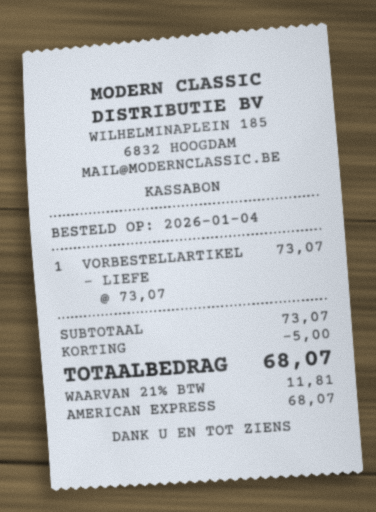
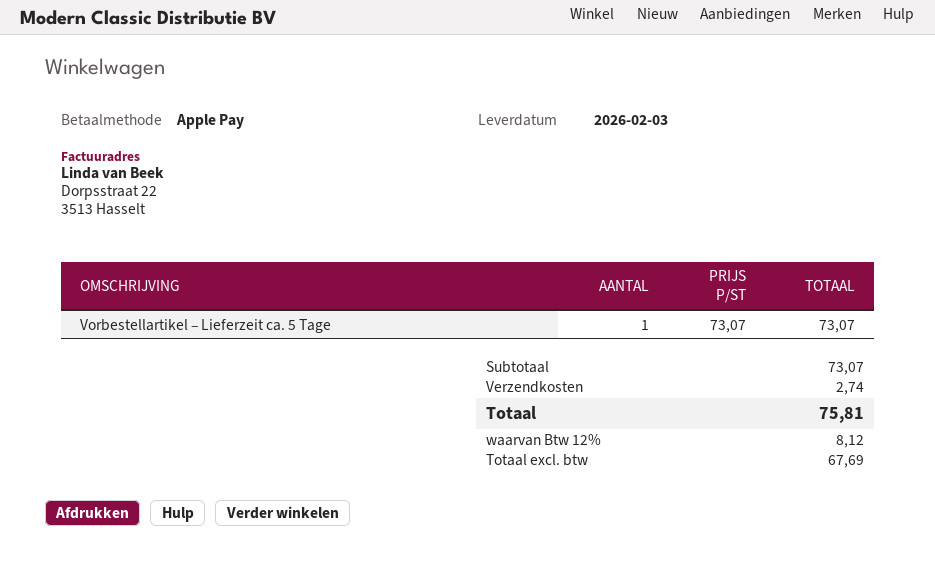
payment method: American Express -> Apple Pay
discount: 5.00 -> none
shipping: none -> 2.74
tax: 21% = 11.81 -> 12% = 8.12
total: 68.07 -> 75.81

